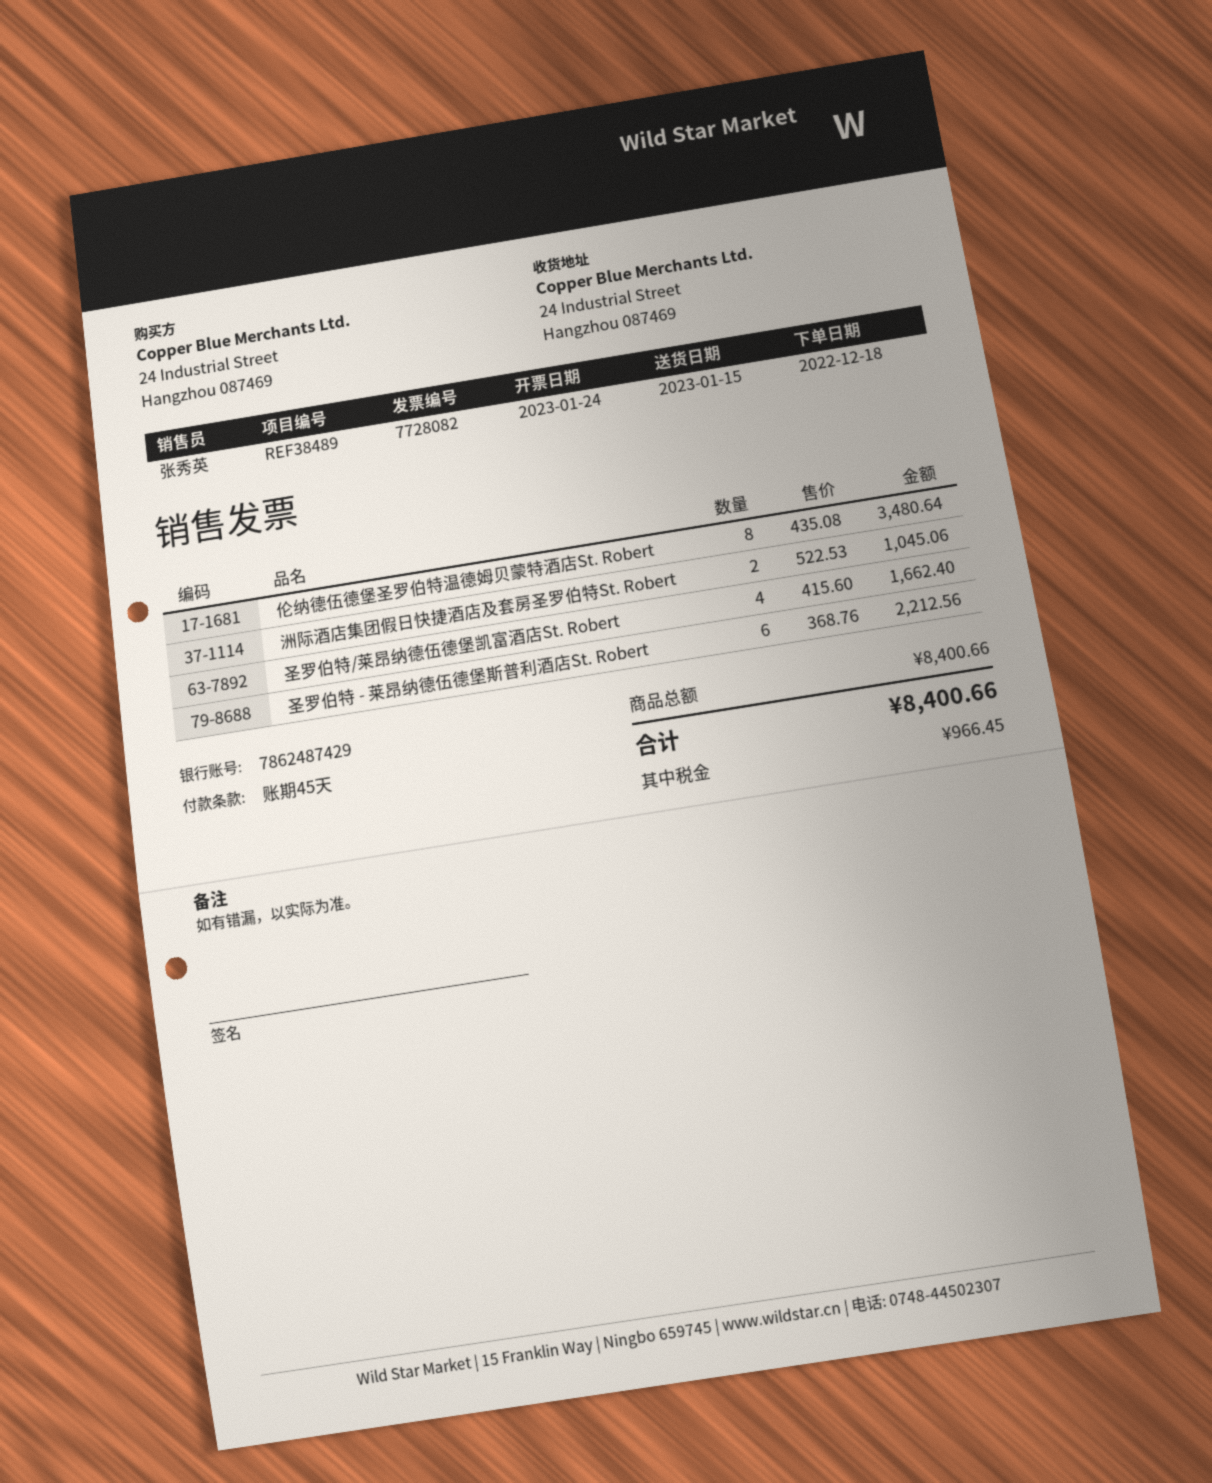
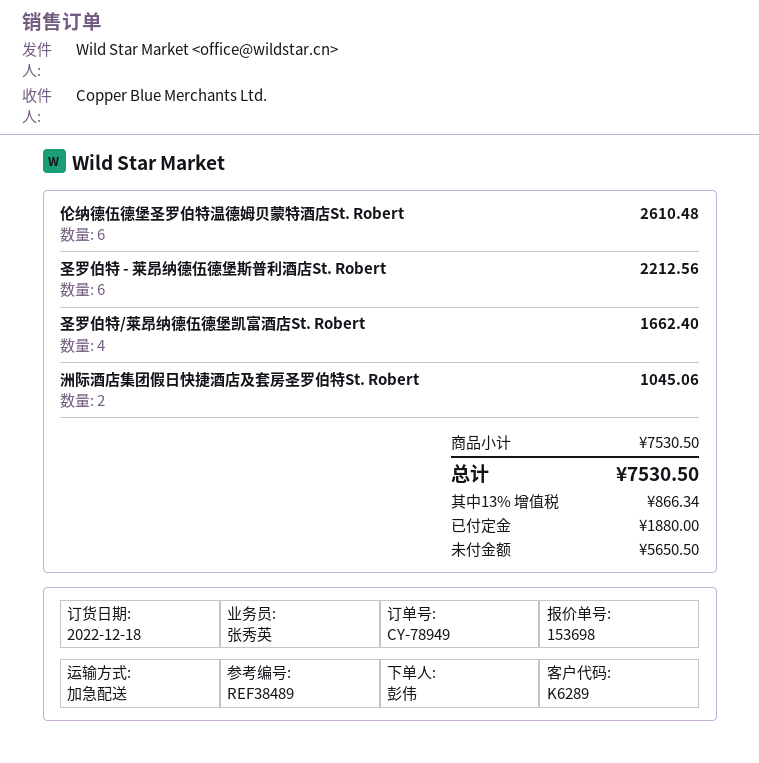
伦纳德伍德堡圣罗伯特温德姆贝蒙特酒店St. Robert: 8 for 3480.64 -> 6 for 2610.48
subtotal: 8400.66 -> 7530.50
tax: 966.45 -> 866.34
total: 8400.66 -> 7530.50

